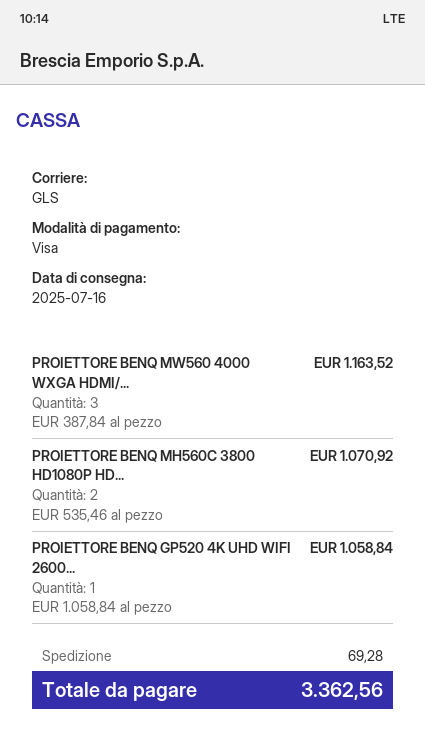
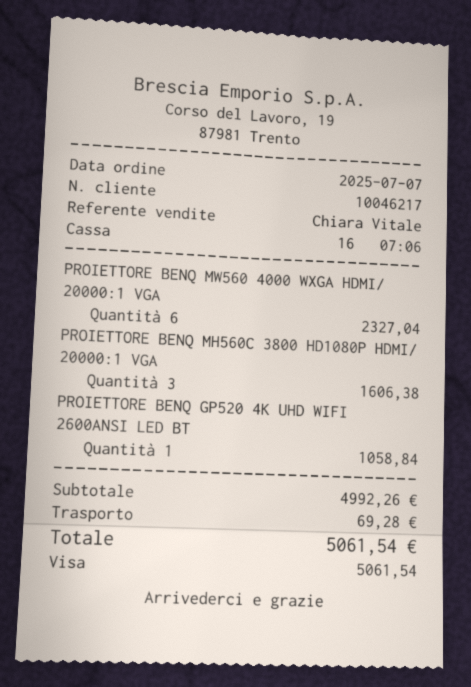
PROIETTORE BENQ MW560 4000 WXGA HDMI/...: 3 for 1163.52 -> 6 for 2327.04
PROIETTORE BENQ MH560C 3800 HD1080P HD...: 2 for 1070.92 -> 3 for 1606.38
total: 3362.56 -> 5061.54

